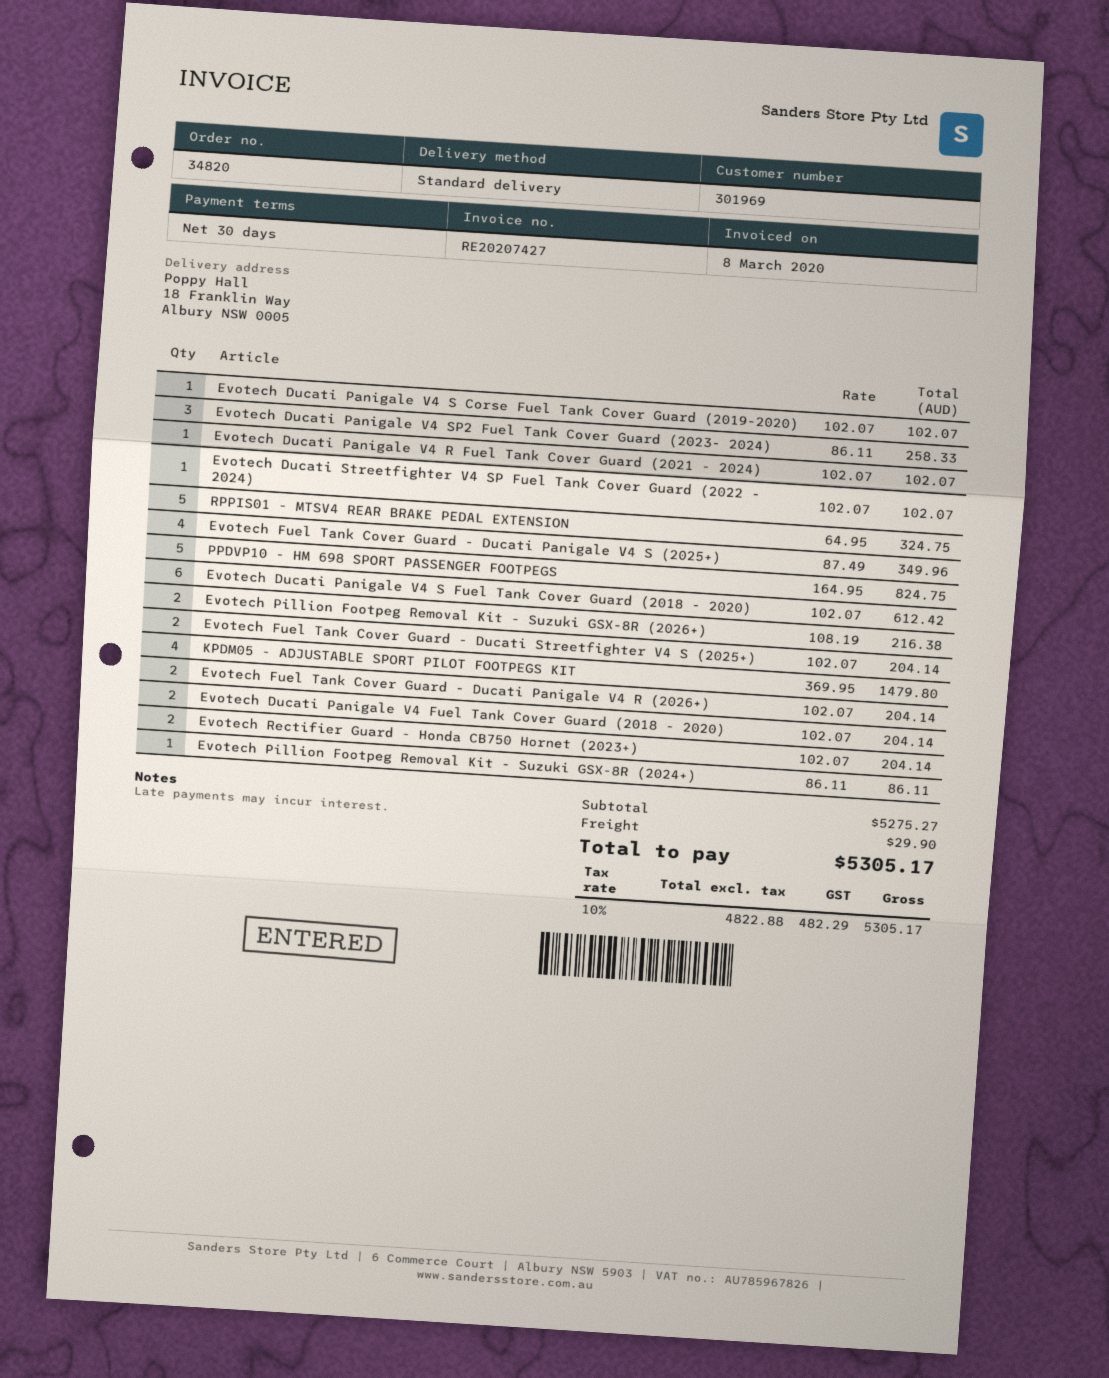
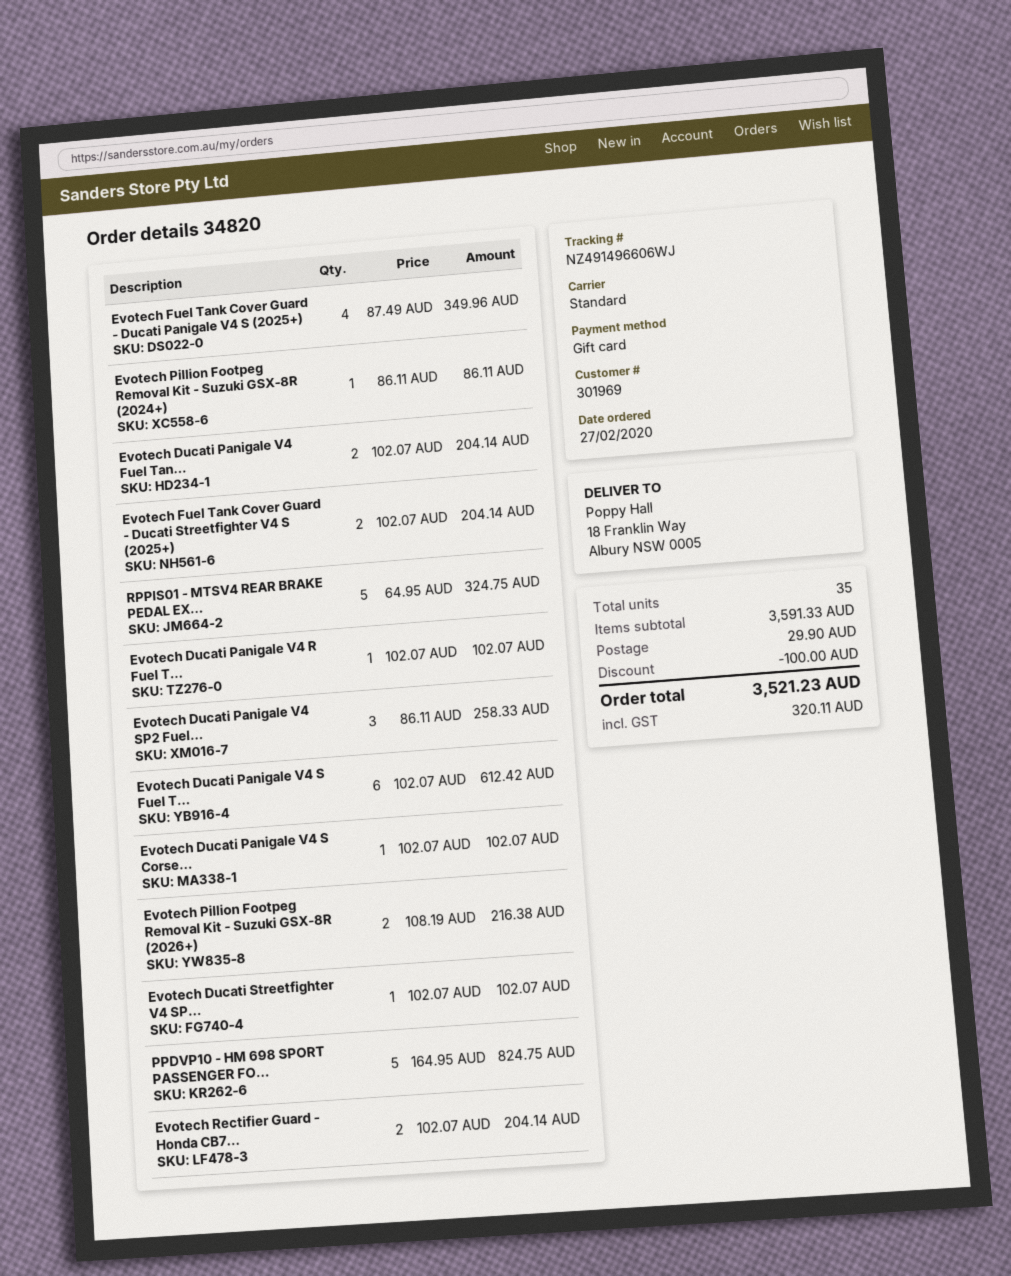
KPDM05 - ADJUSTABLE SPORT PILOT FOOTPEGS KIT: 4 x 369.95 = 1479.80 -> none
Evotech Fuel Tank Cover Guard - Ducati Panigale V4 R (2026+): 2 x 102.07 = 204.14 -> none
subtotal: 5275.27 -> 3591.33
discount: none -> 100.00
tax: 482.29 -> 320.11
total: 5305.17 -> 3521.23

